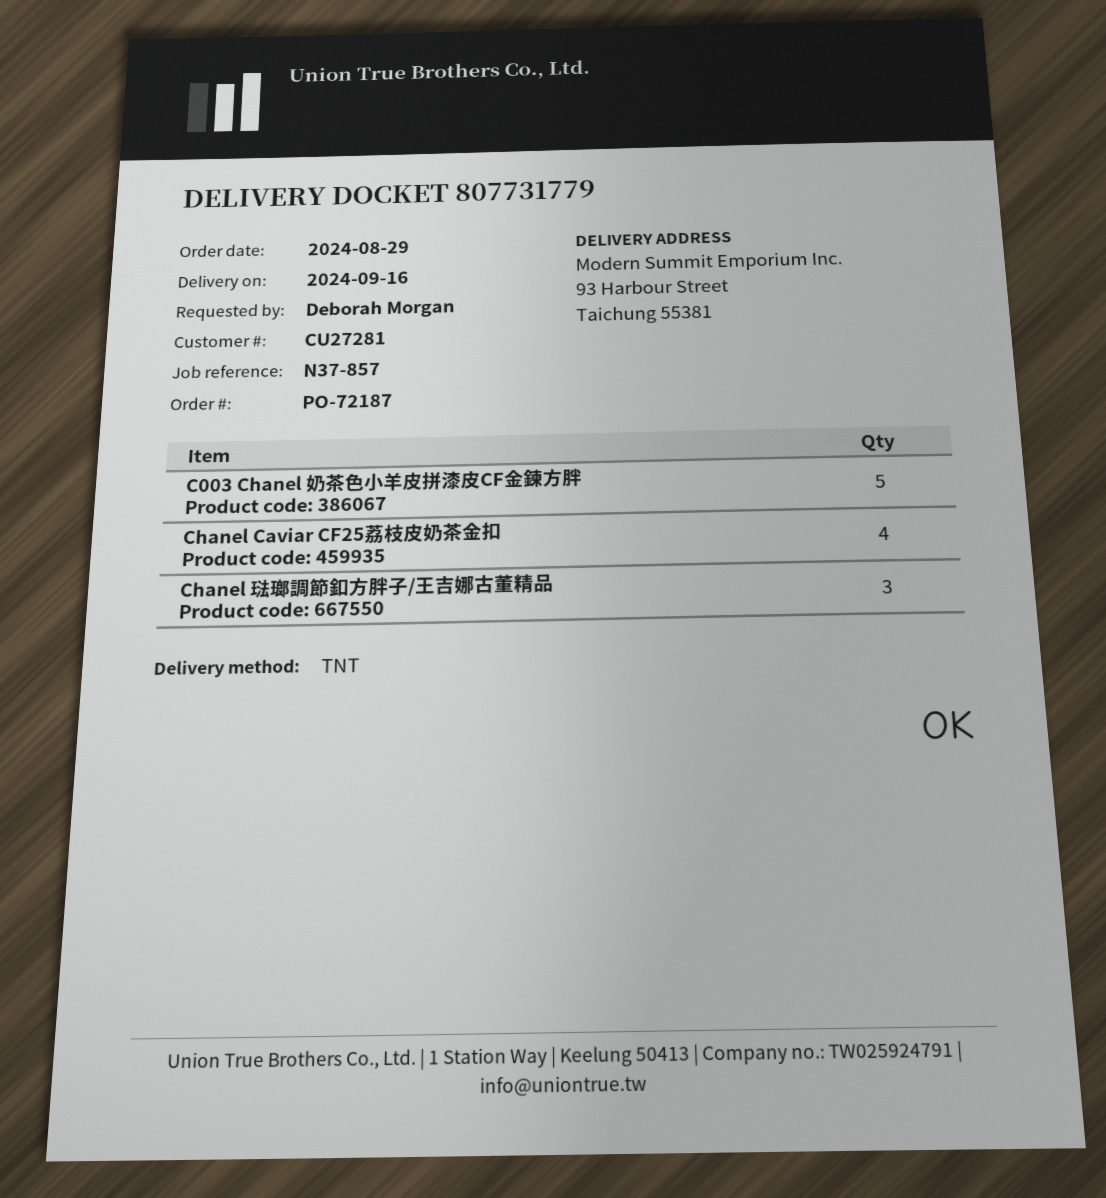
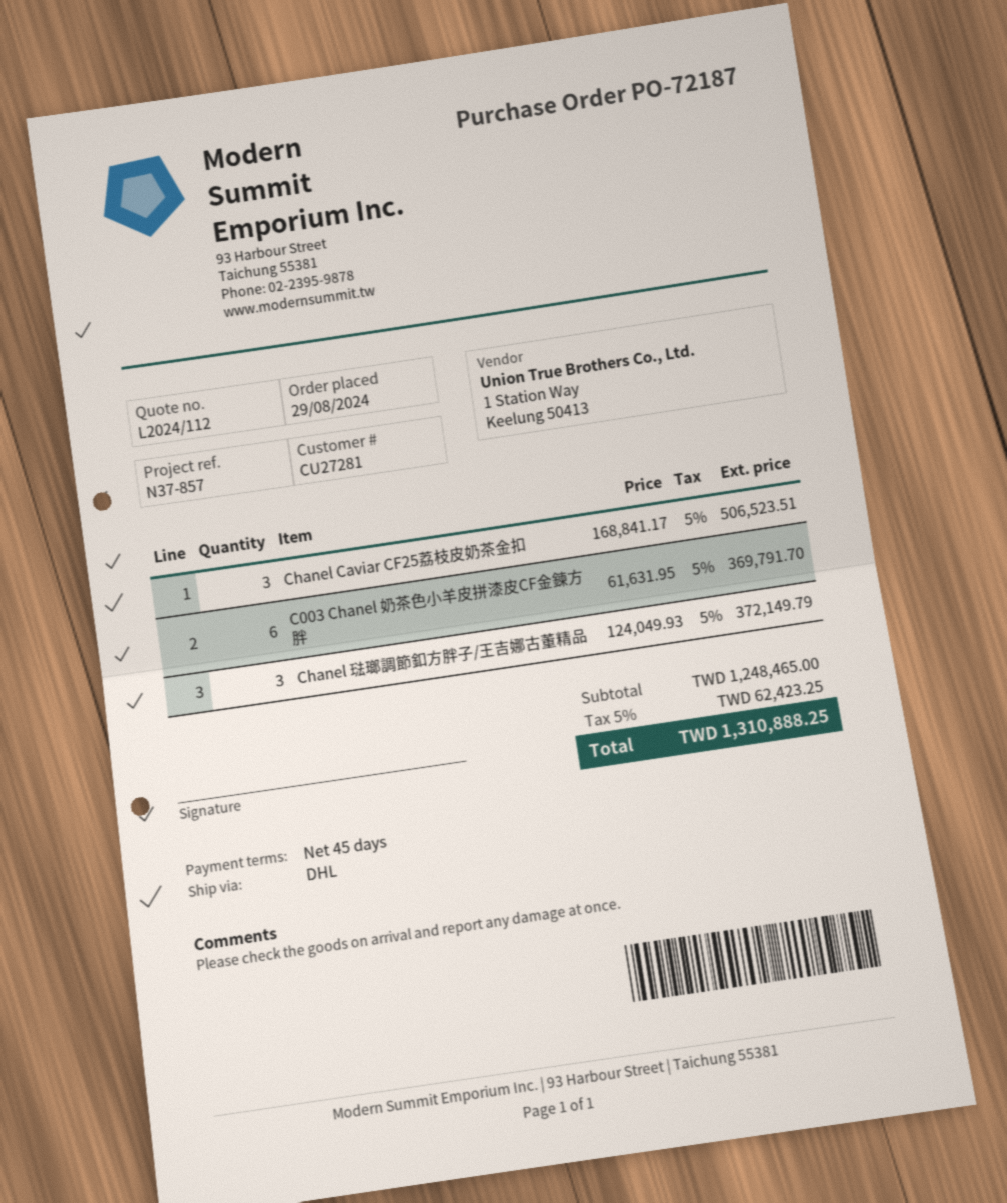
shipping method: TNT -> DHL
C003 Chanel 奶茶色小羊皮拼漆皮CF金鍊方胖: 5 -> 6
Chanel Caviar CF25荔枝皮奶茶金扣: 4 -> 3

